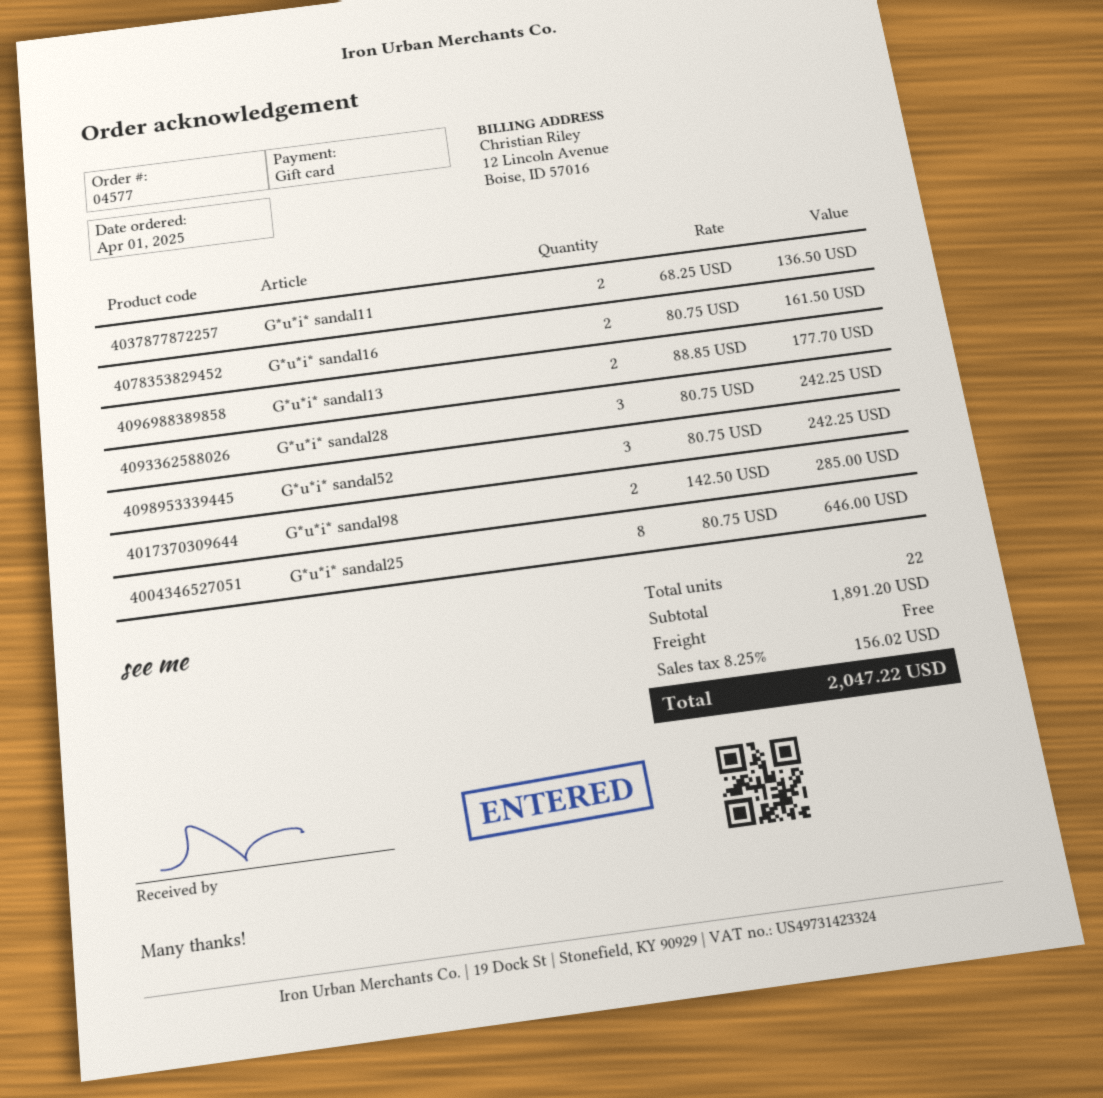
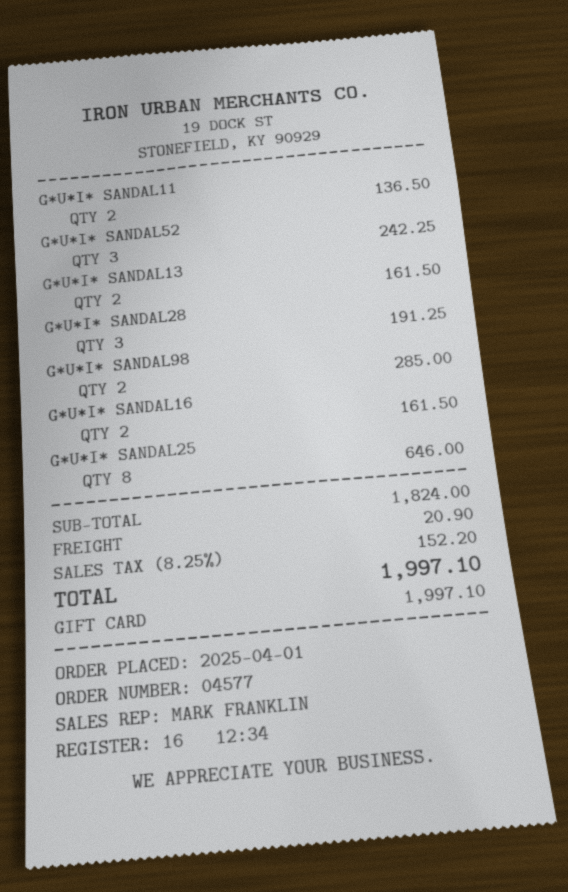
G*u*i* sandal13: 2 for 177.70 -> 2 for 161.50
G*u*i* sandal28: 3 for 242.25 -> 3 for 191.25
subtotal: 1891.20 -> 1824.00
shipping: 0.00 -> 20.90
tax: 8.25% = 156.02 -> 8.25% = 152.20
total: 2047.22 -> 1997.10

